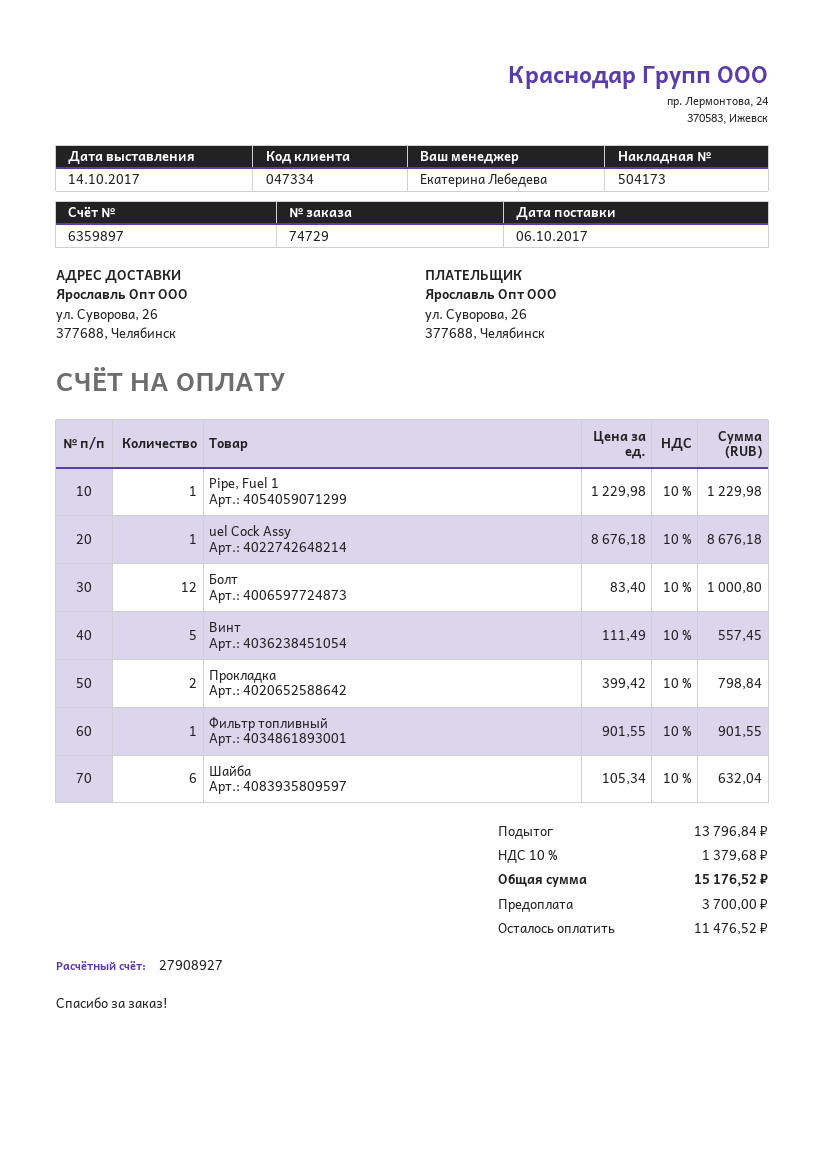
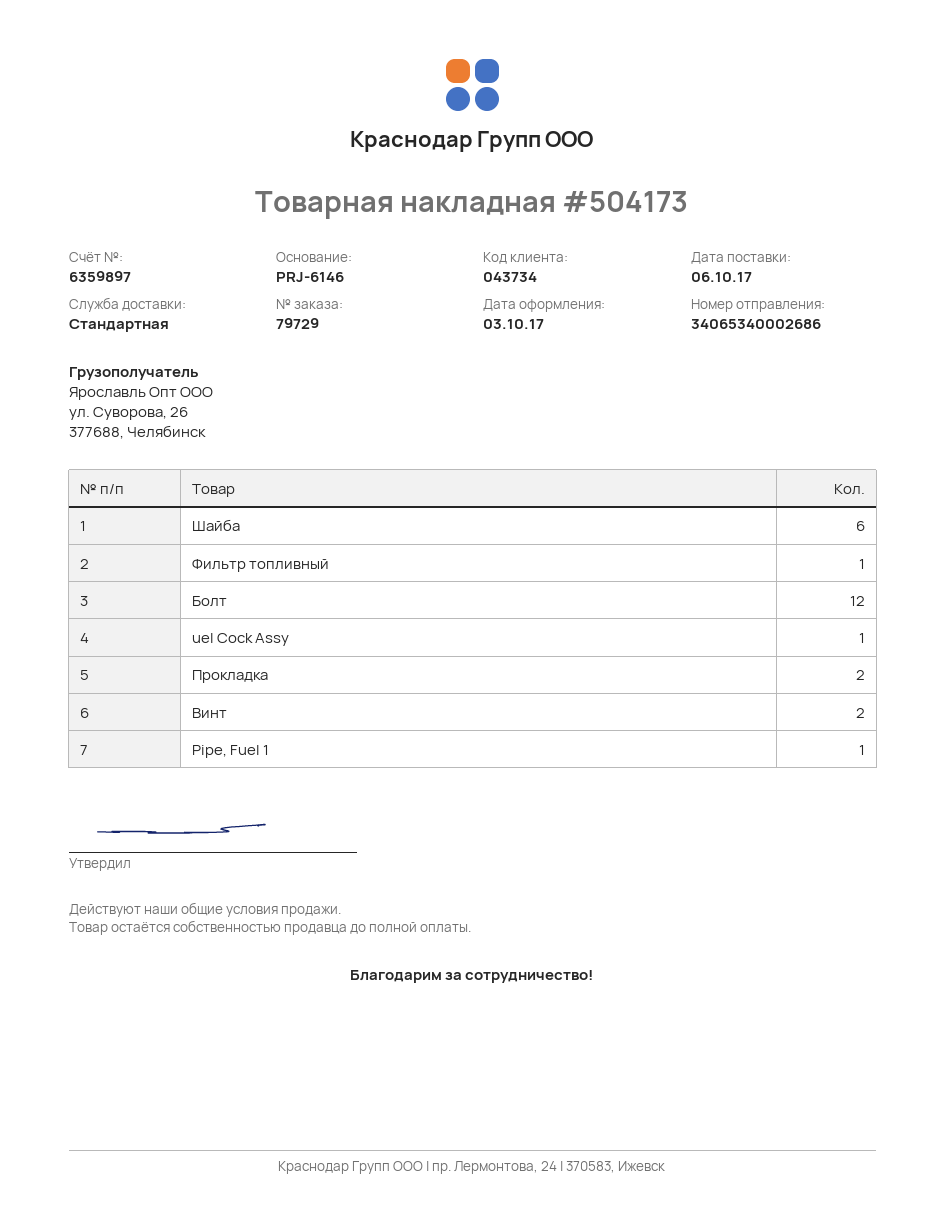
order number: 74729 -> 79729
customer number: 047334 -> 043734
Винт: 5 -> 2

